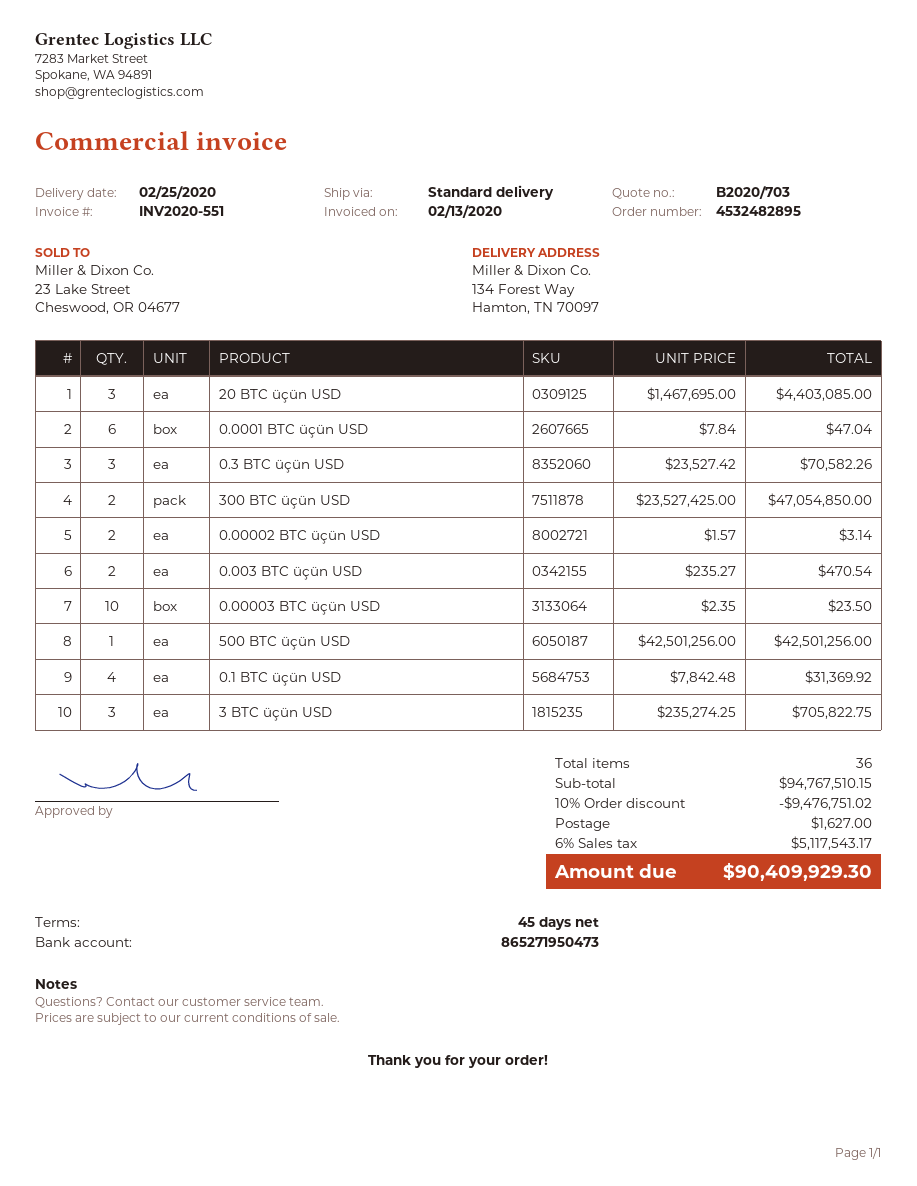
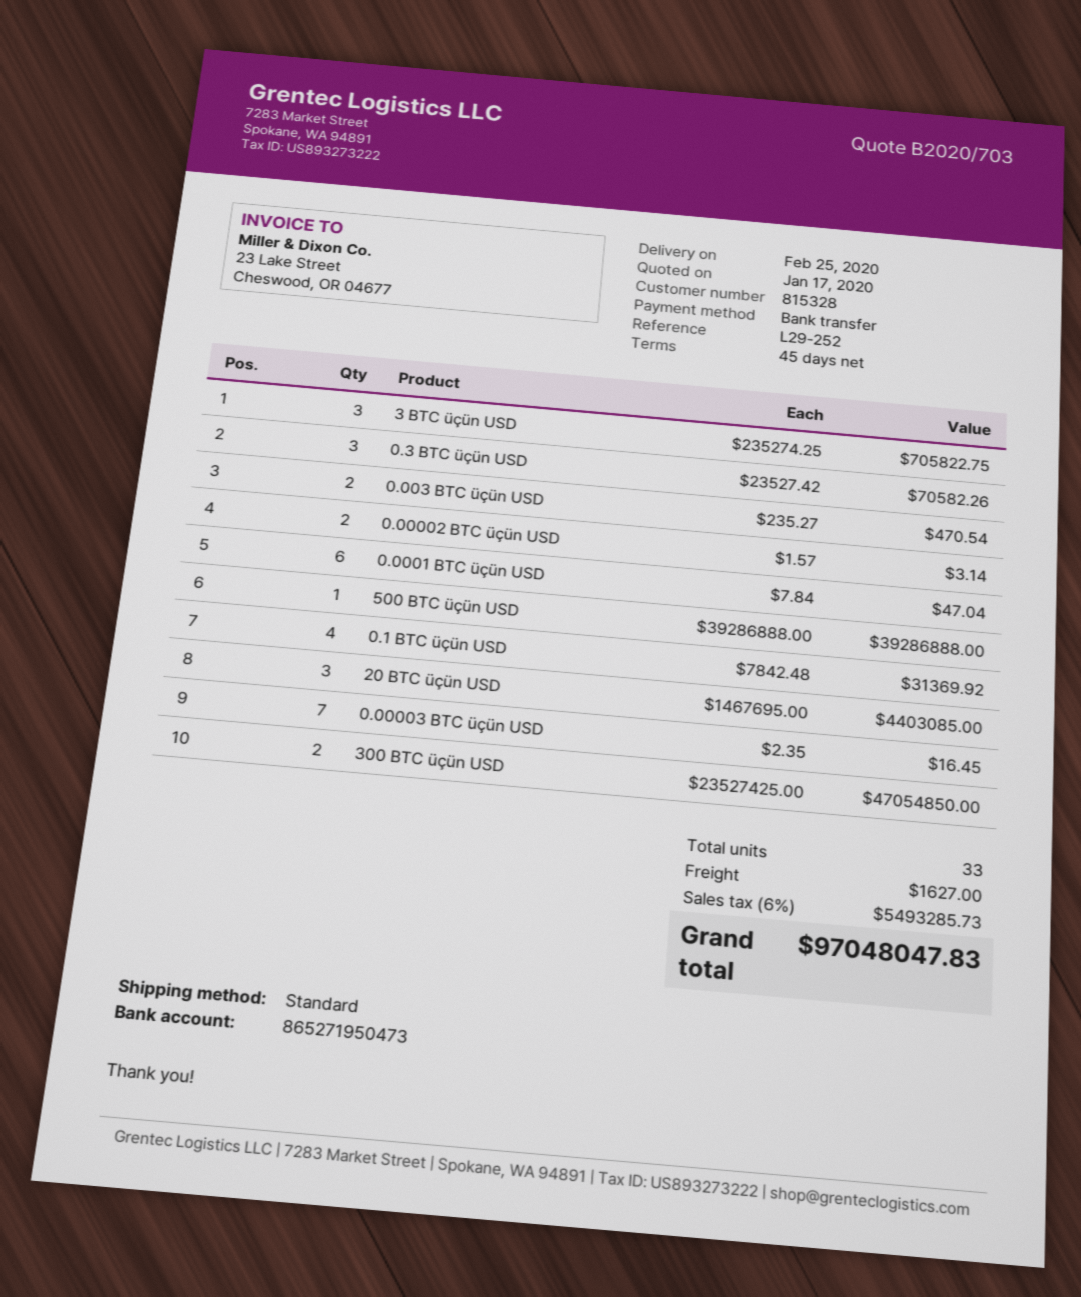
0.00003 BTC üçün USD: 10 x 2.35 = 23.50 -> 7 x 2.35 = 16.45
500 BTC üçün USD: 1 x 42501256.00 = 42501256.00 -> 1 x 39286888.00 = 39286888.00
total quantity: 36 -> 33
discount: 10% = 9476751.02 -> none
tax: 6% = 5117543.17 -> 6% = 5493285.73
total: 90409929.30 -> 97048047.83

